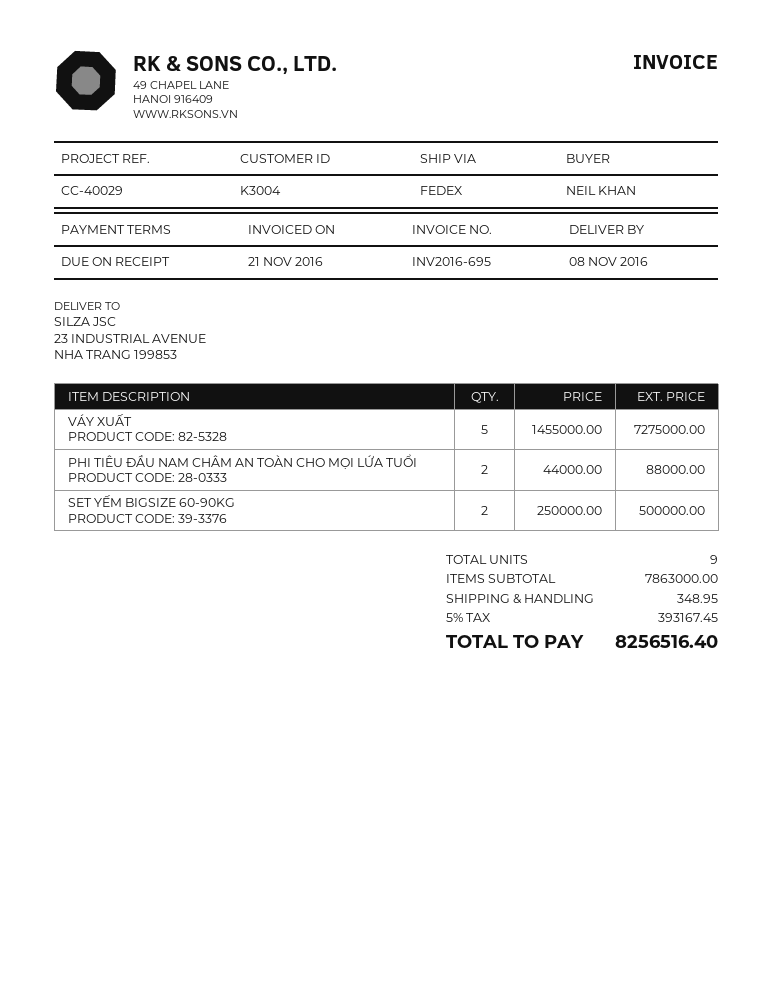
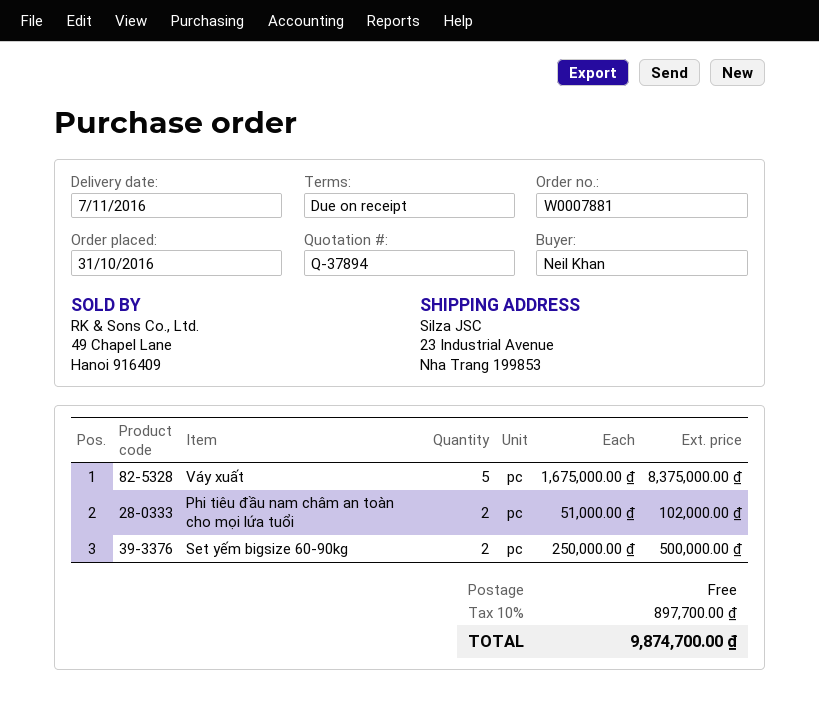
delivery date: 2016-11-08 -> 2016-11-07
VÁY XUẤT: 5 x 1455000.00 = 7275000.00 -> 5 x 1675000.00 = 8375000.00
PHI TIÊU ĐẦU NAM CHÂM AN TOÀN CHO MỌI LỨA TUỔI: 2 x 44000.00 = 88000.00 -> 2 x 51000.00 = 102000.00
shipping: 348.95 -> 0.00
tax: 5% = 393167.45 -> 10% = 897700.00
total: 8256516.40 -> 9874700.00

